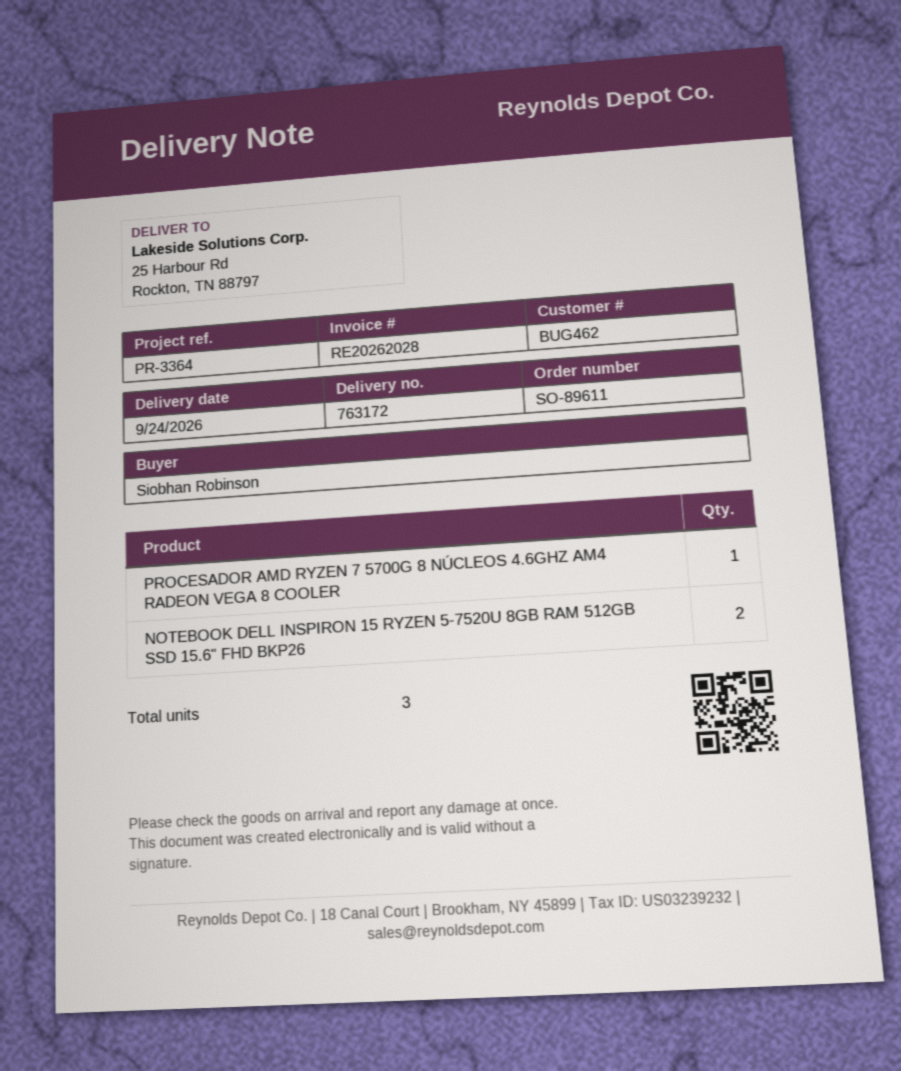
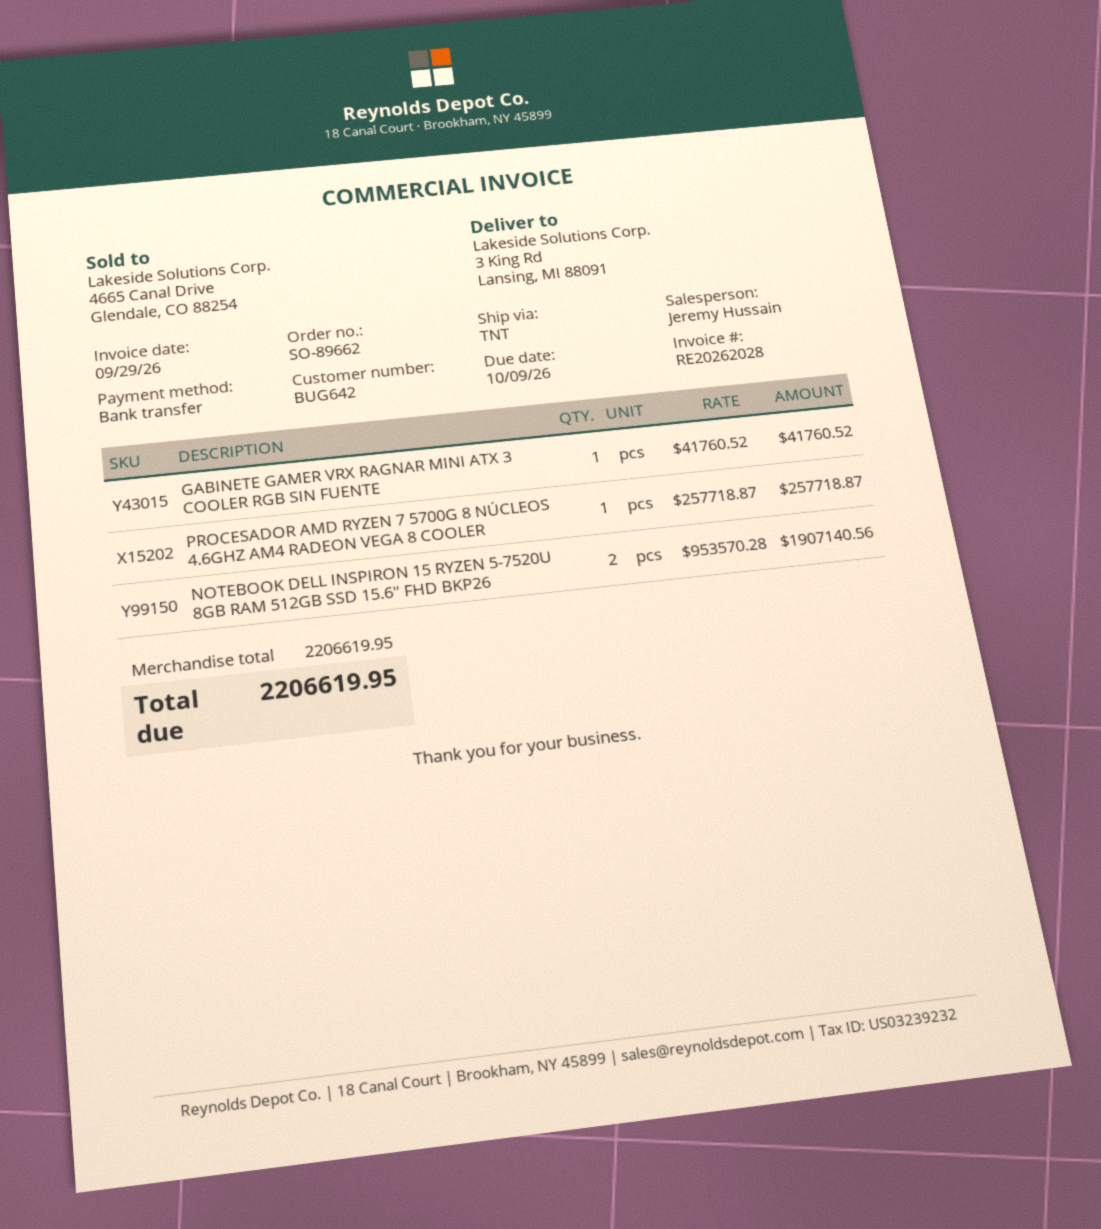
order number: SO-89611 -> SO-89662
customer number: BUG462 -> BUG642
ship to: 25 Harbour Rd, Rockton, TN 88797 -> 3 King Rd, Lansing, MI 88091
GABINETE GAMER VRX RAGNAR MINI ATX 3 COOLER RGB SIN FUENTE: none -> 1

